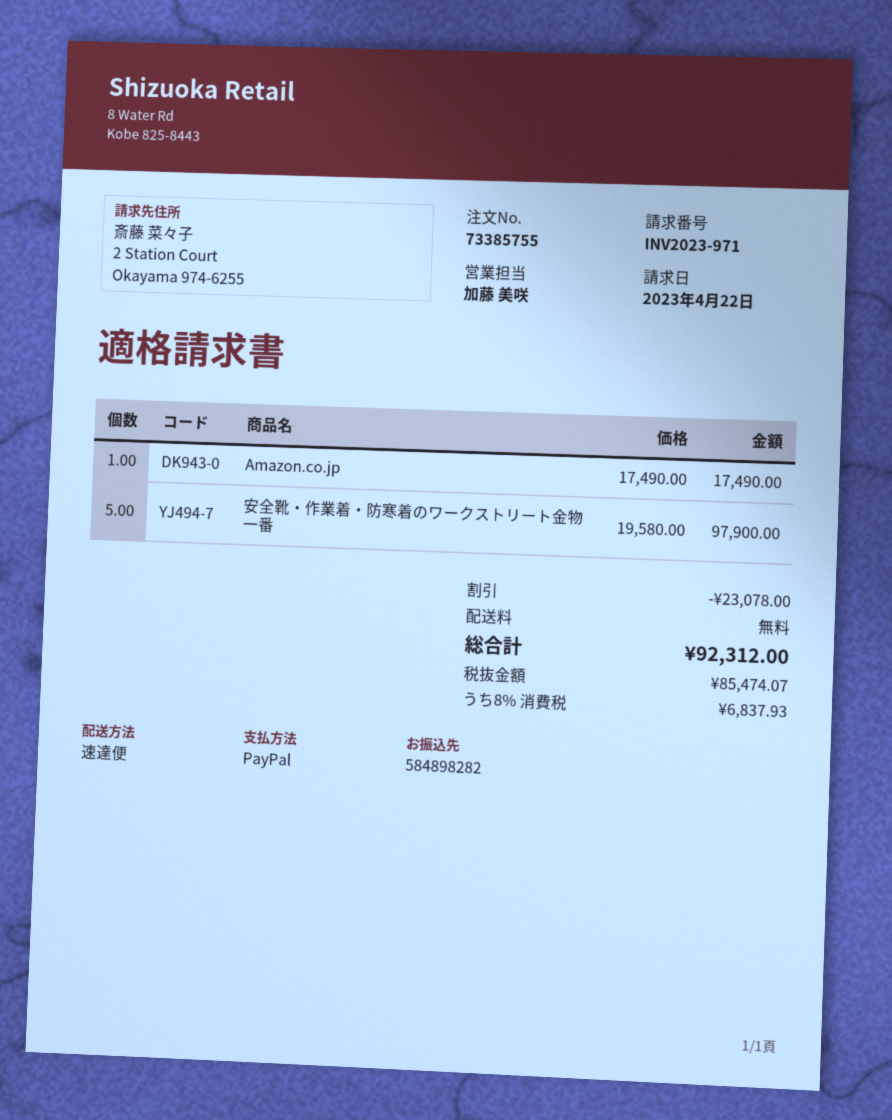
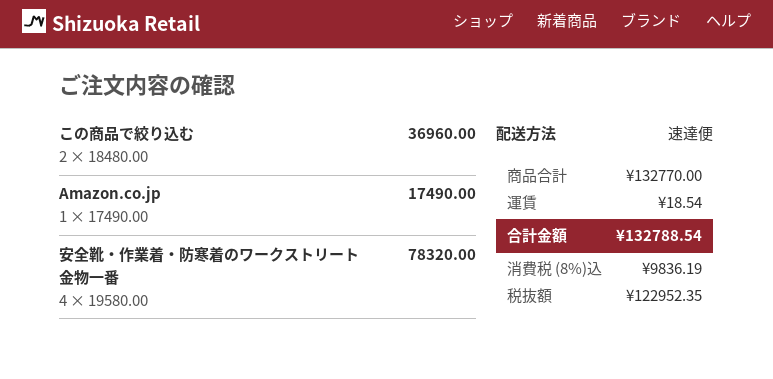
安全靴・作業着・防寒着のワークストリート金物一番: 5 x 19580.00 = 97900.00 -> 4 x 19580.00 = 78320.00
この商品で絞り込む: none -> 2 x 18480.00 = 36960.00
discount: 23078.00 -> none
shipping: 0.00 -> 18.54
net: 85474.07 -> 122952.35
tax: 8% = 6837.93 -> 8% = 9836.19
total: 92312.00 -> 132788.54

